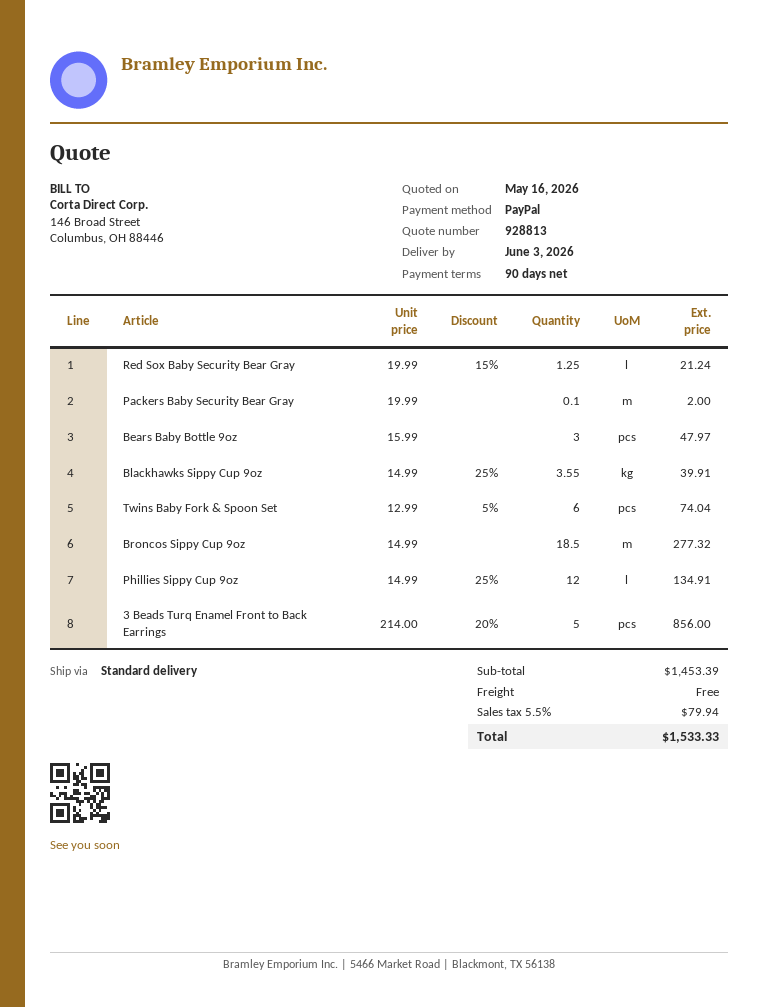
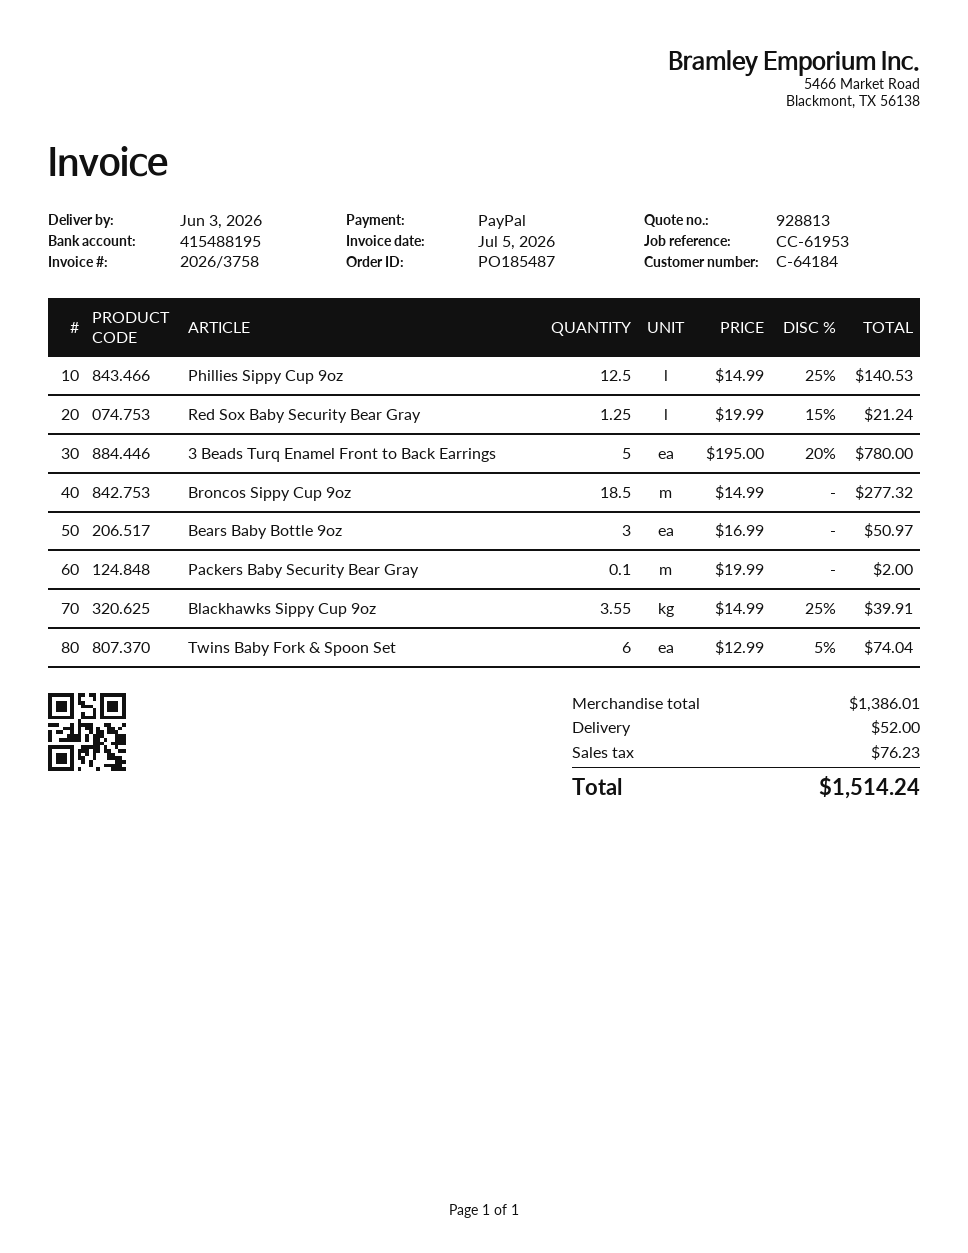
Bears Baby Bottle 9oz: 3 x 15.99 = 47.97 -> 3 x 16.99 = 50.97
Phillies Sippy Cup 9oz: 12 x 14.99 - 25% = 134.91 -> 12.5 x 14.99 - 25% = 140.53
3 Beads Turq Enamel Front to Back Earrings: 5 x 214.00 - 20% = 856.00 -> 5 x 195.00 - 20% = 780.00
subtotal: 1453.39 -> 1386.01
shipping: 0.00 -> 52.00
tax: 79.94 -> 76.23
total: 1533.33 -> 1514.24

